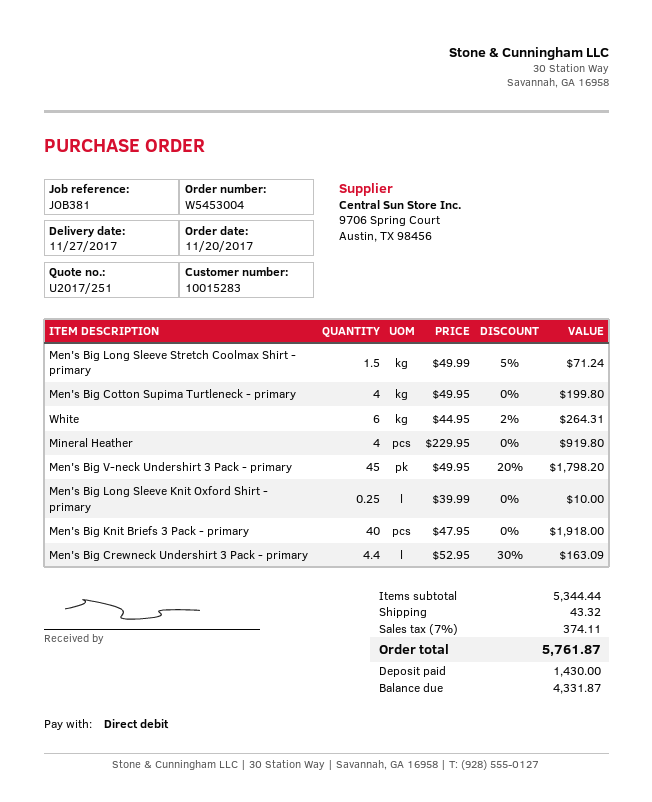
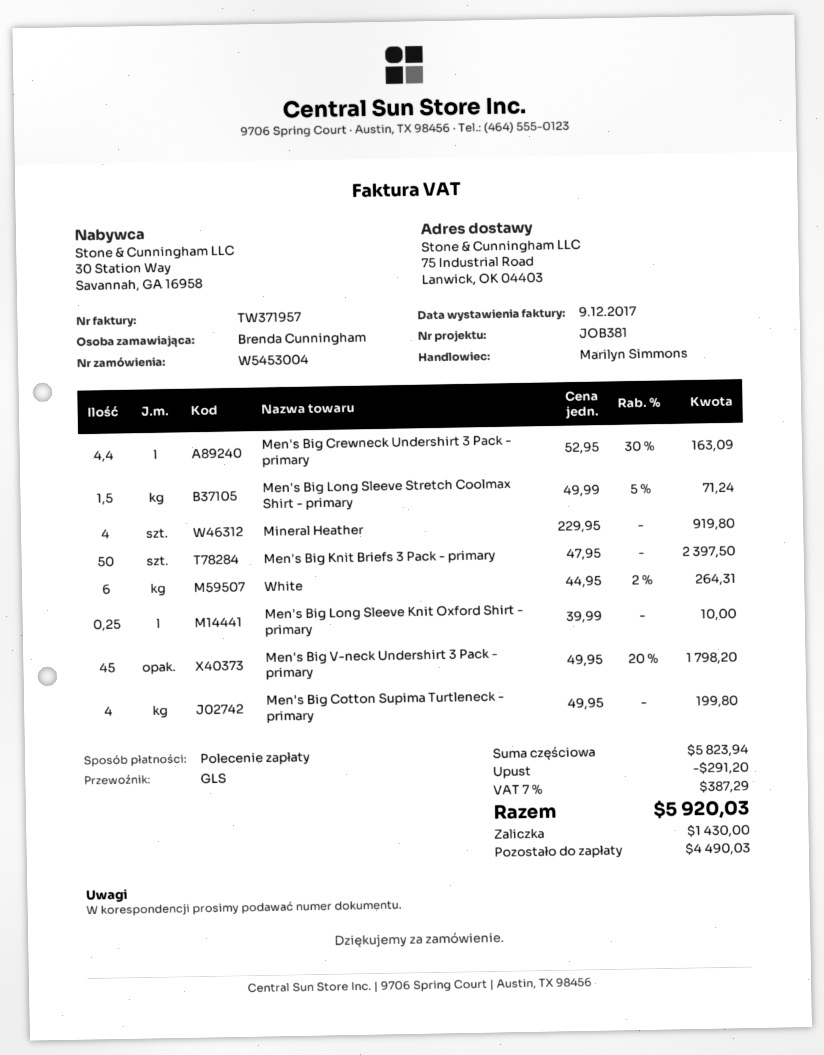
Men's Big Knit Briefs 3 Pack - primary: 40 x 47.95 = 1918.00 -> 50 x 47.95 = 2397.50
subtotal: 5344.44 -> 5823.94
discount: none -> 291.20
shipping: 43.32 -> none
tax: 7% = 374.11 -> 7% = 387.29
total: 5761.87 -> 5920.03
balance: 4331.87 -> 4490.03

